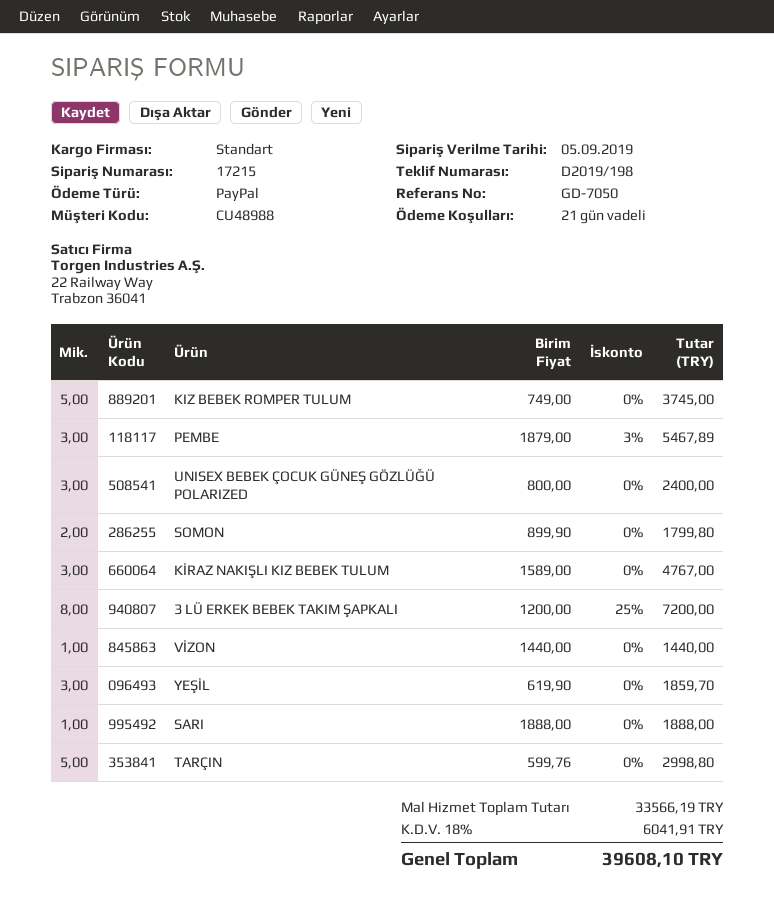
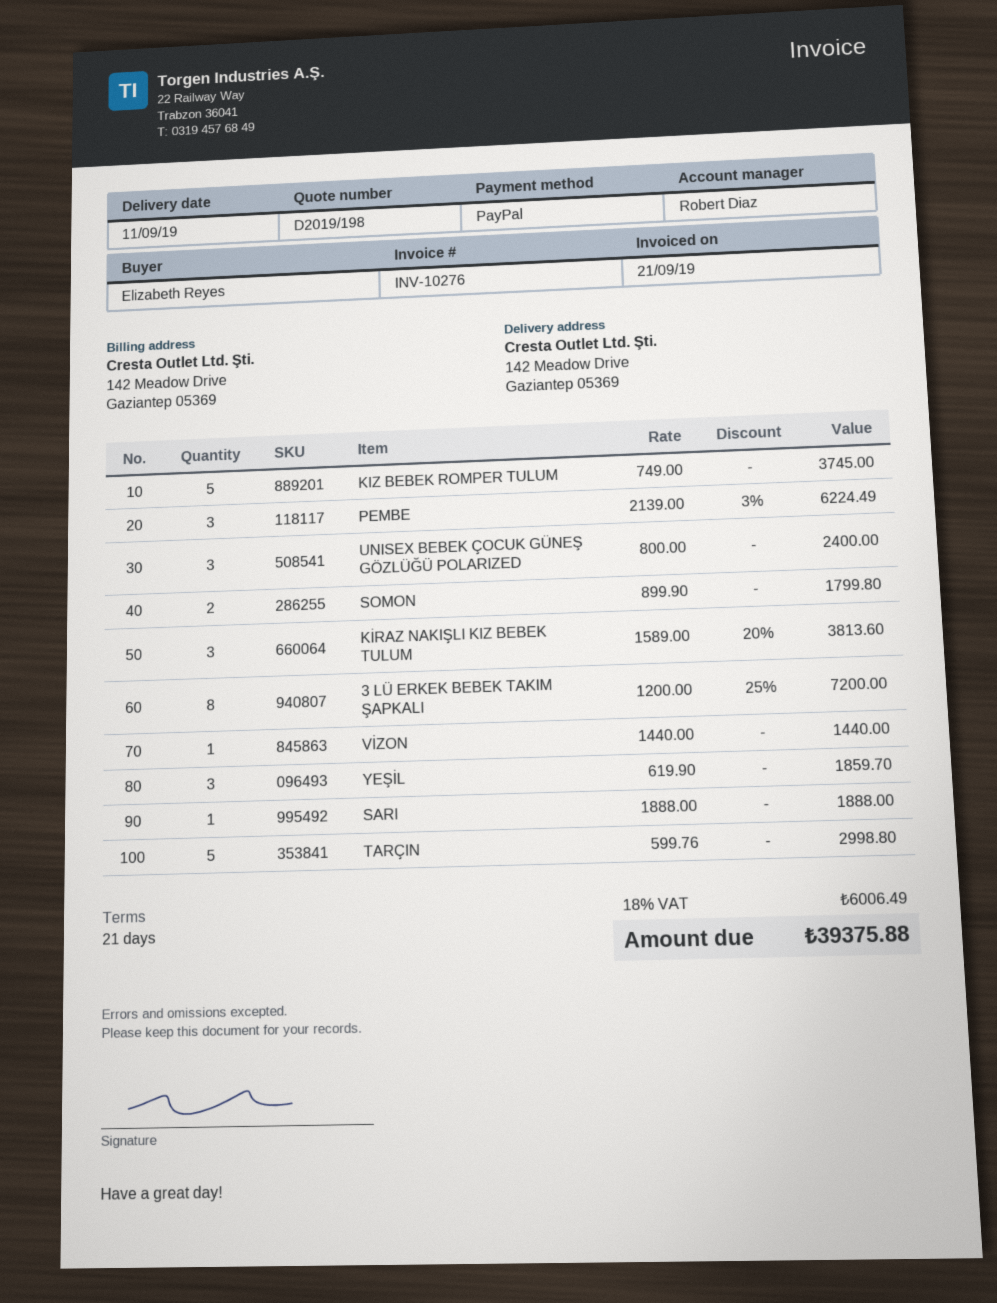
PEMBE: 3 x 1879.00 - 3% = 5467.89 -> 3 x 2139.00 - 3% = 6224.49
KİRAZ NAKIŞLI KIZ BEBEK TULUM: 3 x 1589.00 = 4767.00 -> 3 x 1589.00 - 20% = 3813.60
tax: 18% = 6041.91 -> 18% = 6006.49
total: 39608.10 -> 39375.88

